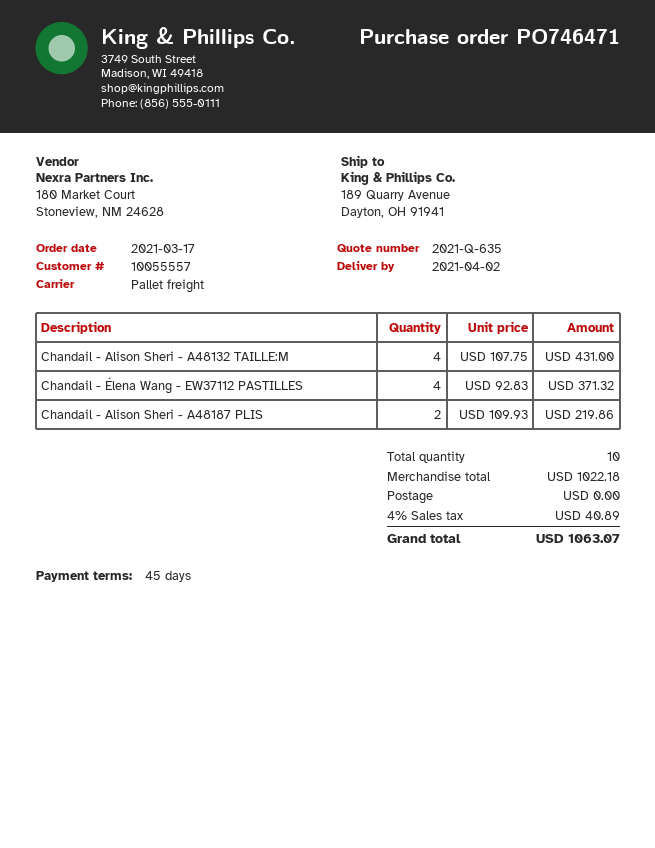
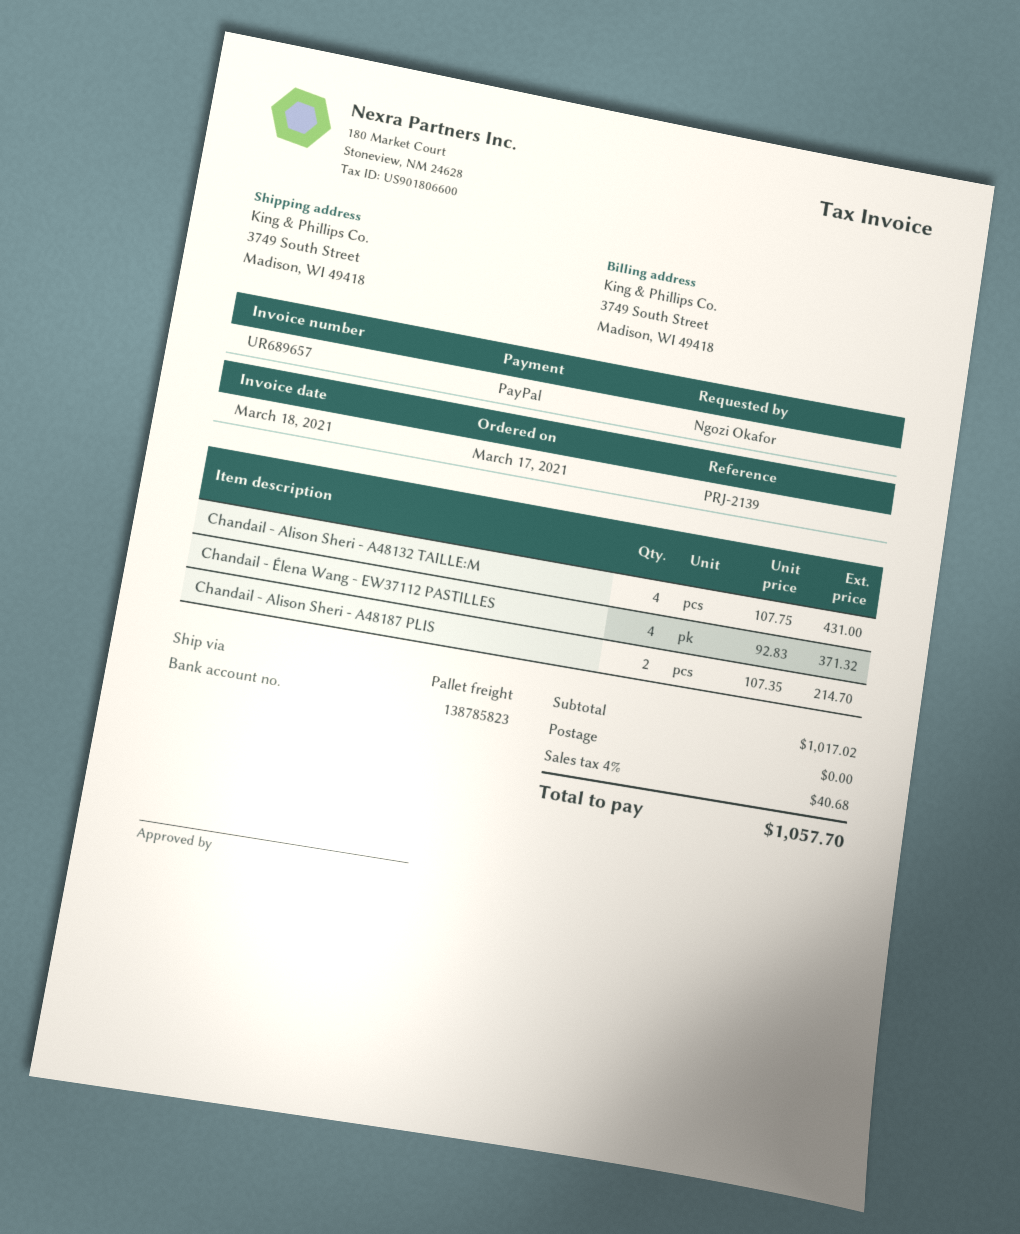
ship to: 189 Quarry Avenue, Dayton, OH 91941 -> 3749 South Street, Madison, WI 49418
Chandail - Alison Sheri - A48187 PLIS: 2 x 109.93 = 219.86 -> 2 x 107.35 = 214.70
subtotal: 1022.18 -> 1017.02
tax: 4% = 40.89 -> 4% = 40.68
total: 1063.07 -> 1057.70

